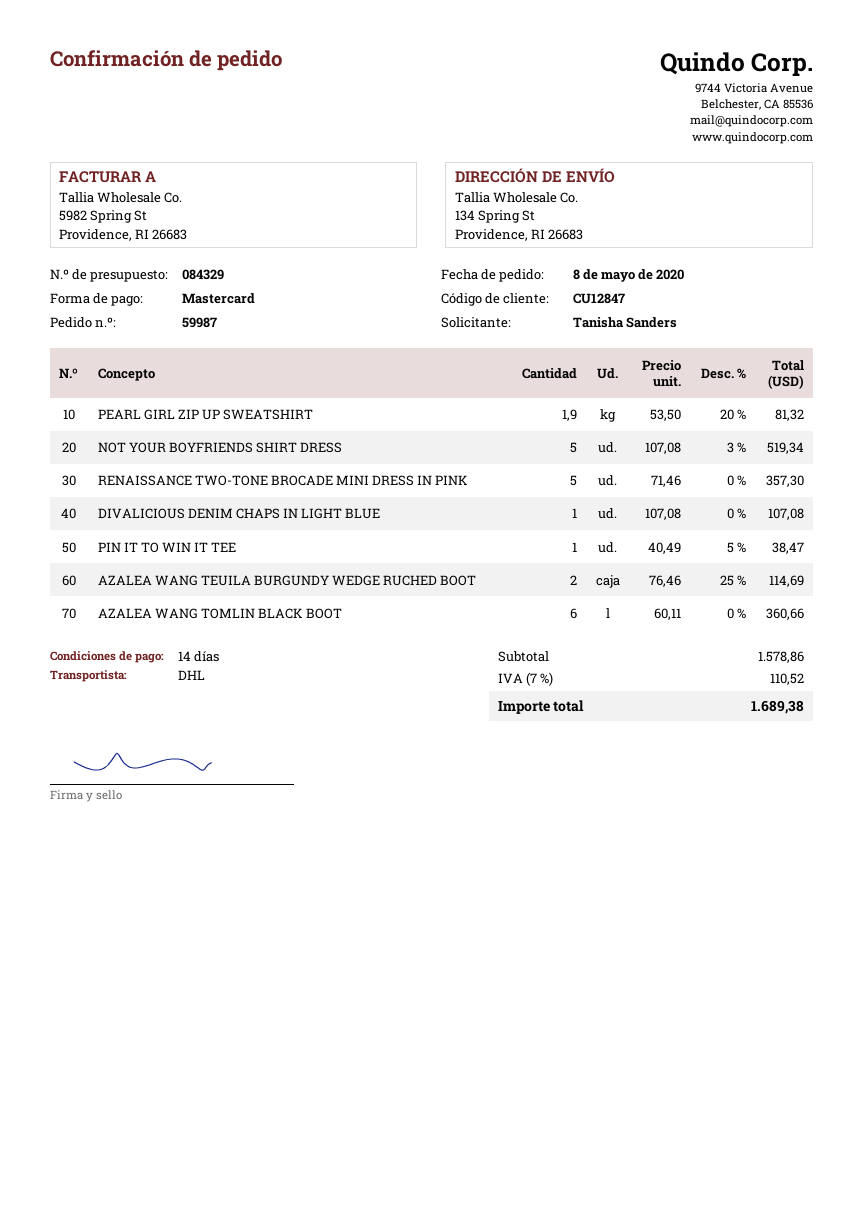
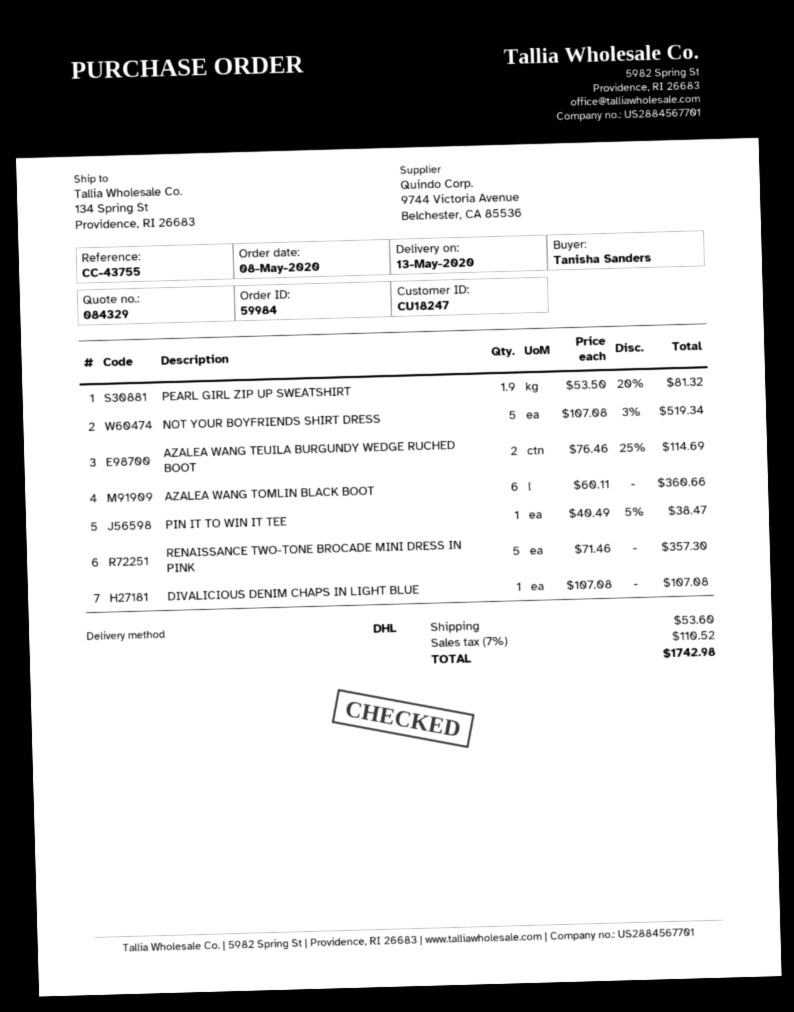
order number: 59987 -> 59984
customer number: CU12847 -> CU18247
shipping: none -> 53.60
total: 1689.38 -> 1742.98

